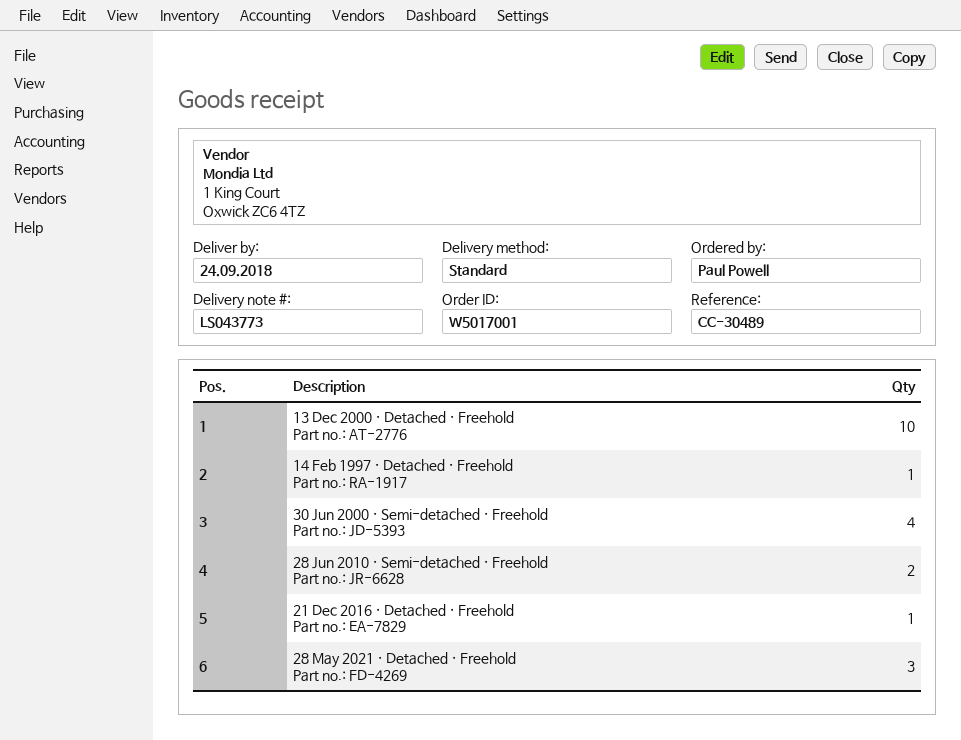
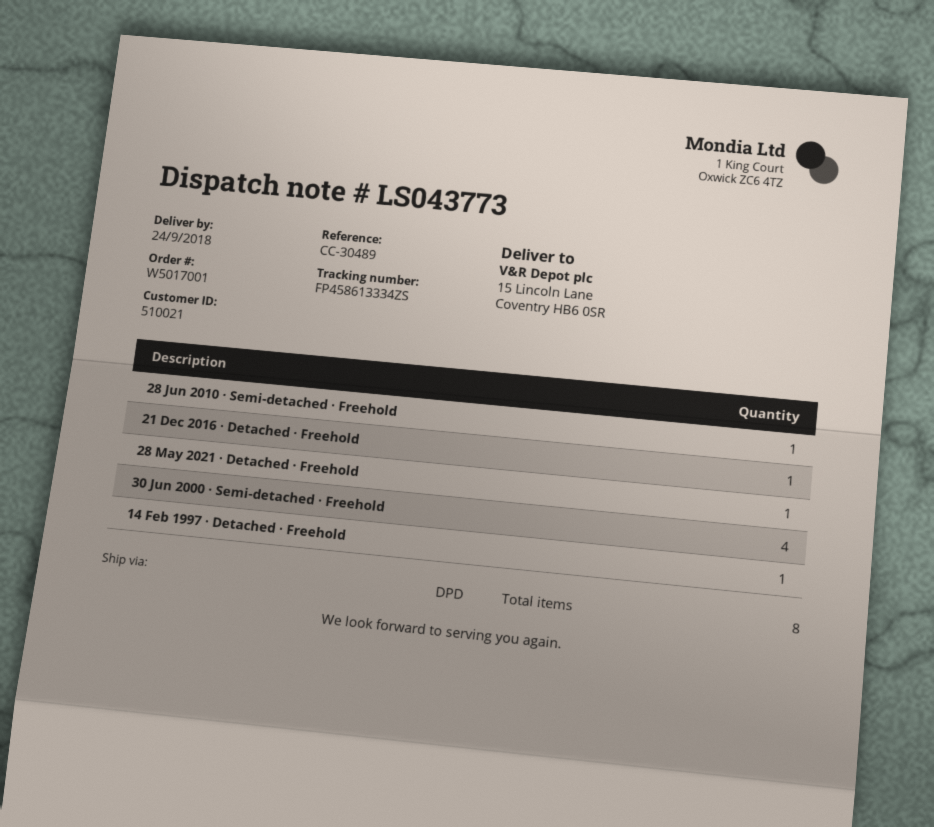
shipping method: standard -> DPD
13 Dec 2000 · Detached · Freehold: 10 -> none
28 Jun 2010 · Semi-detached · Freehold: 2 -> 1
28 May 2021 · Detached · Freehold: 3 -> 1

